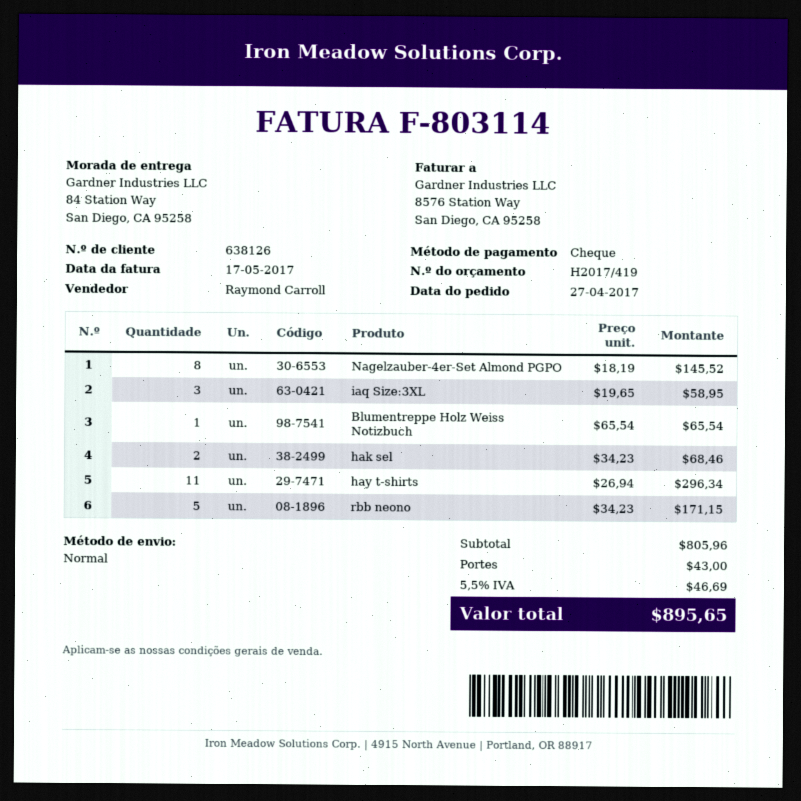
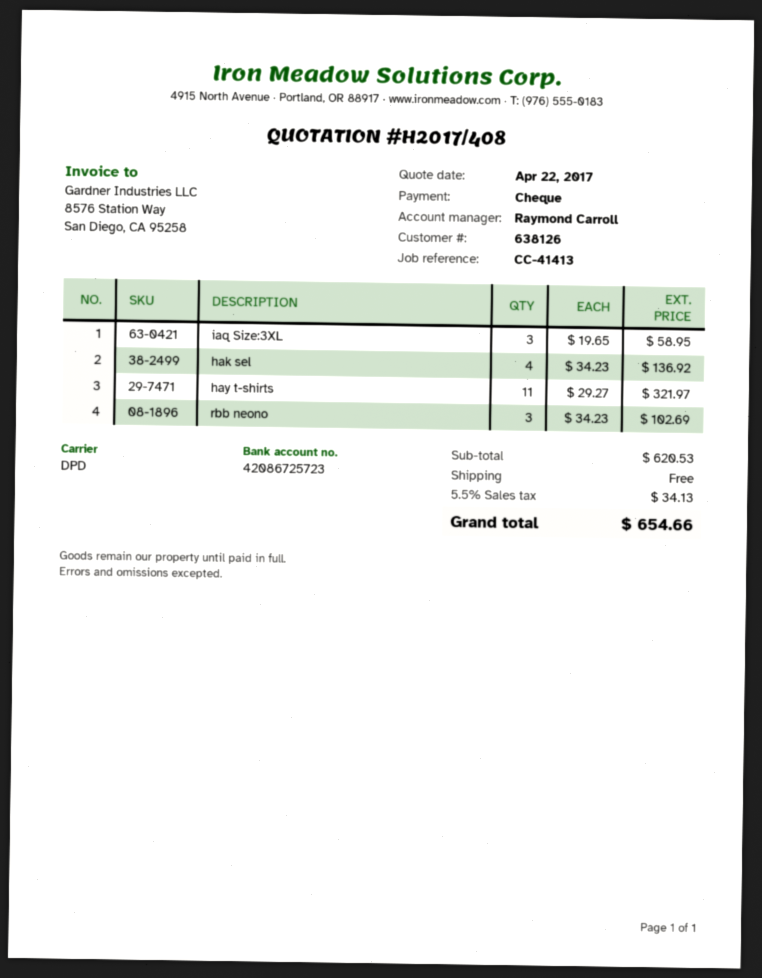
quote number: H2017/419 -> H2017/408
shipping method: standard -> DPD
Nagelzauber-4er-Set Almond PGPO: 8 x 18.19 = 145.52 -> none
Blumentreppe Holz Weiss Notizbuch: 1 x 65.54 = 65.54 -> none
hak sel: 2 x 34.23 = 68.46 -> 4 x 34.23 = 136.92
hay t-shirts: 11 x 26.94 = 296.34 -> 11 x 29.27 = 321.97
rbb neono: 5 x 34.23 = 171.15 -> 3 x 34.23 = 102.69
subtotal: 805.96 -> 620.53
shipping: 43.00 -> 0.00
tax: 5.5% = 46.69 -> 5.5% = 34.13
total: 895.65 -> 654.66

